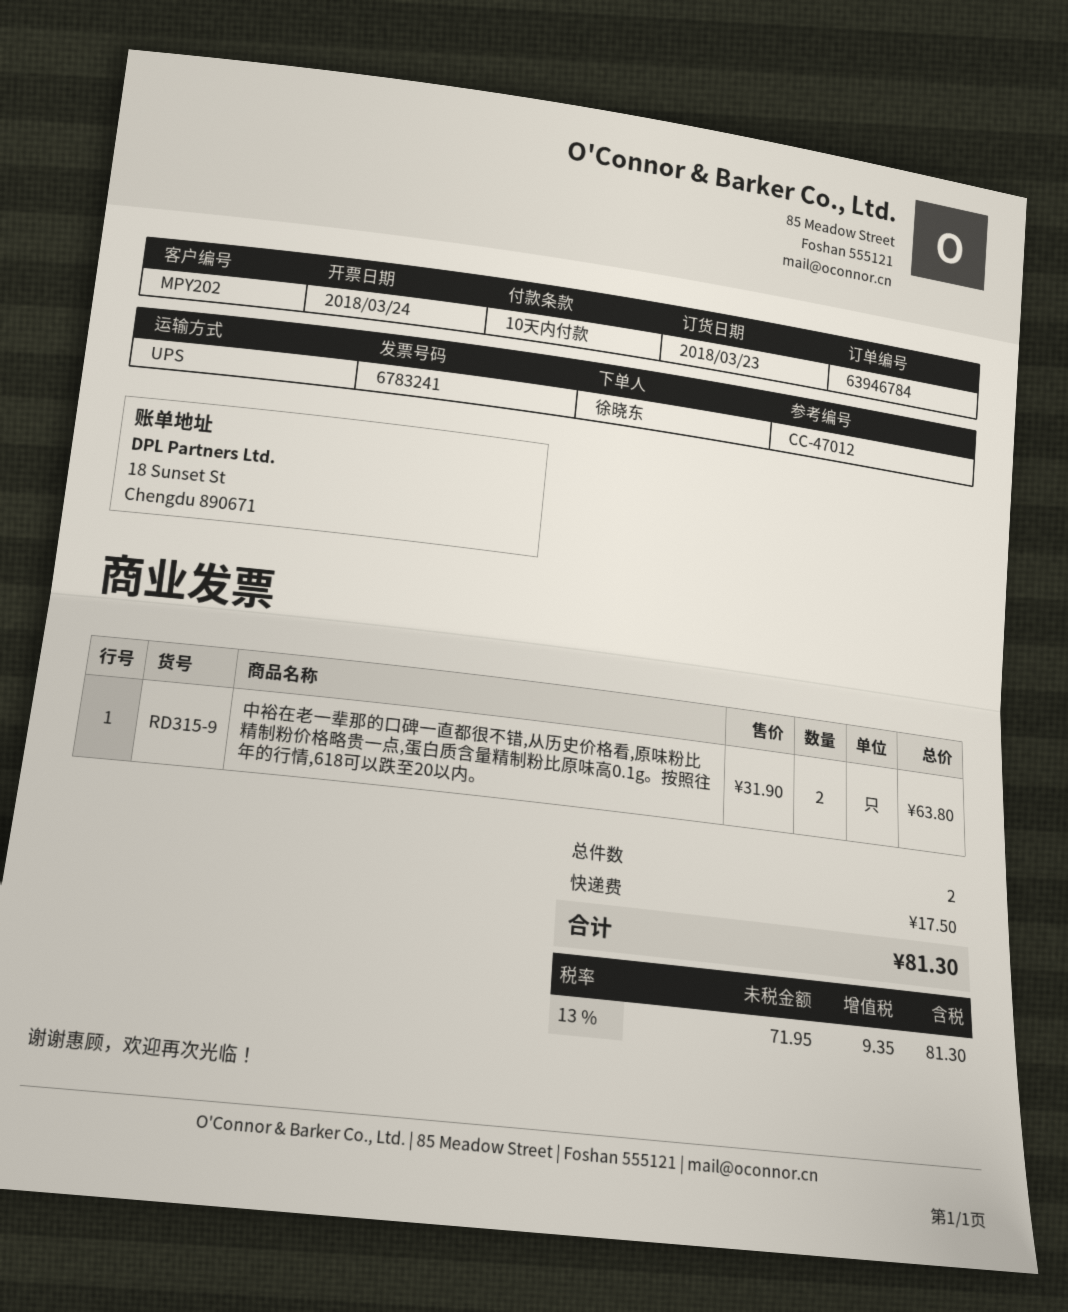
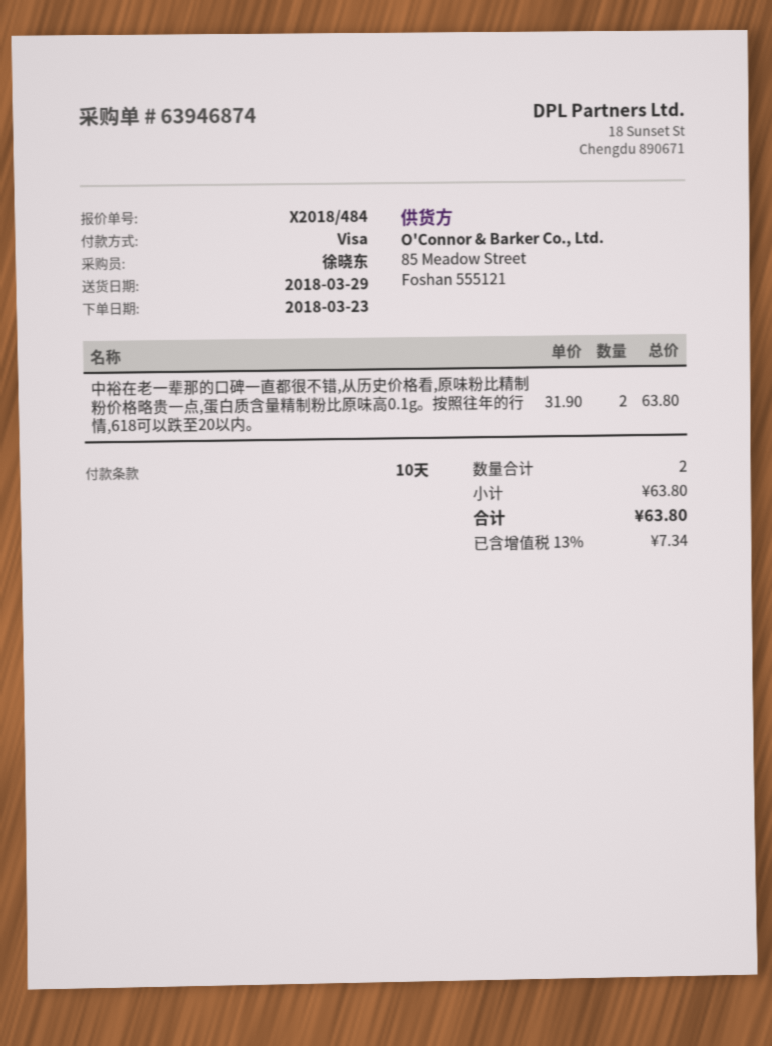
order number: 63946784 -> 63946874
shipping: 17.50 -> none
tax: 13% = 9.35 -> 13% = 7.34
total: 81.30 -> 63.80

